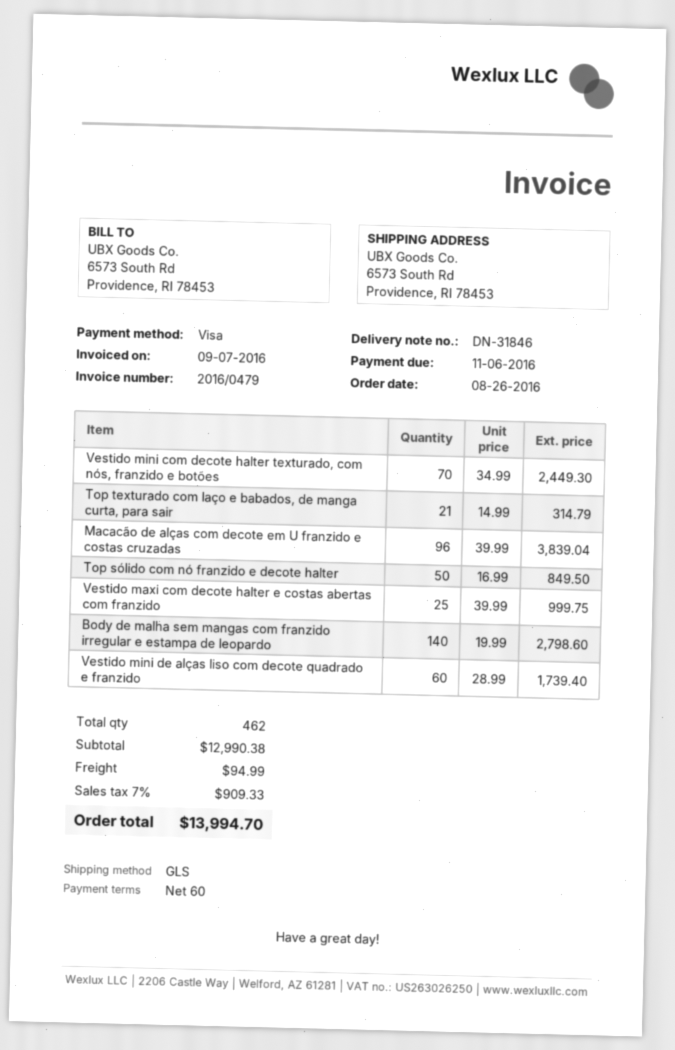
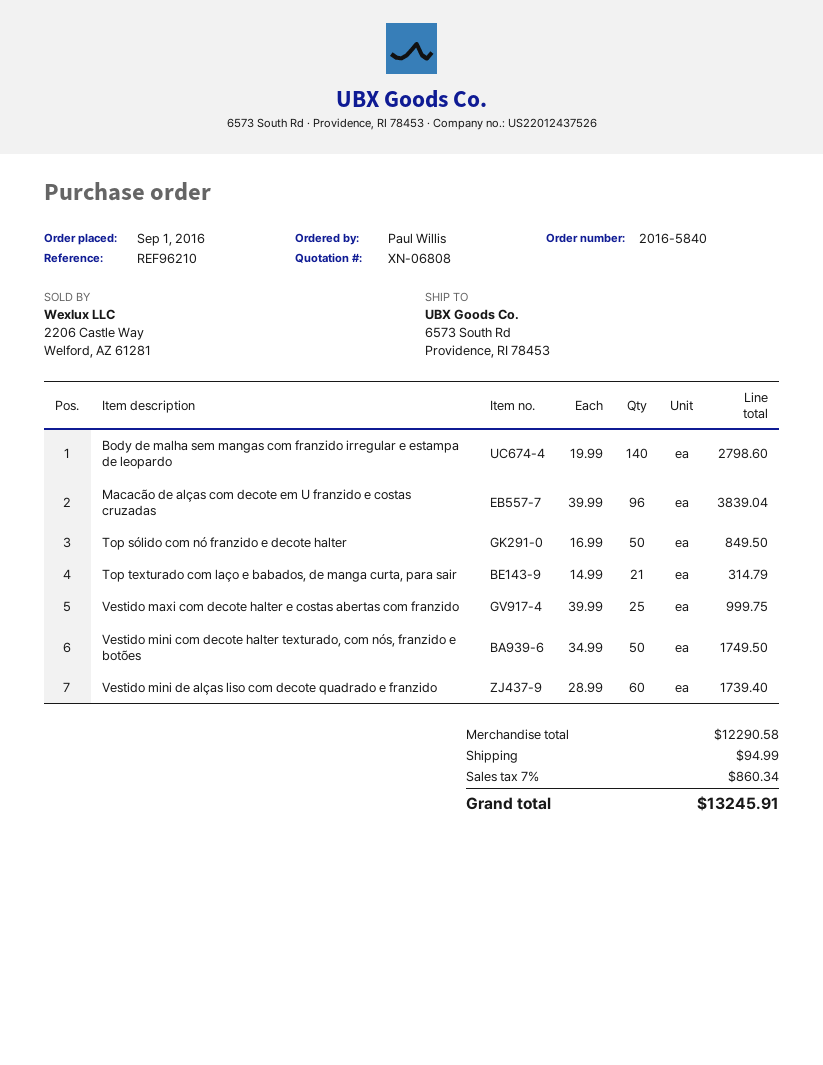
order date: 2016-08-26 -> 2016-09-01
Vestido mini com decote halter texturado, com nós, franzido e botões: 70 x 34.99 = 2449.30 -> 50 x 34.99 = 1749.50
subtotal: 12990.38 -> 12290.58
tax: 7% = 909.33 -> 7% = 860.34
total: 13994.70 -> 13245.91

